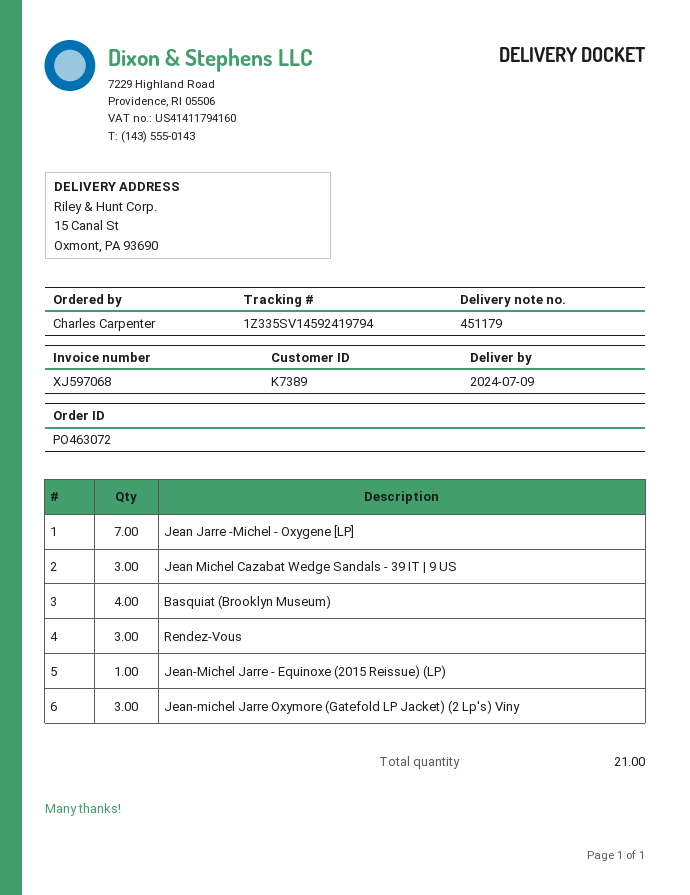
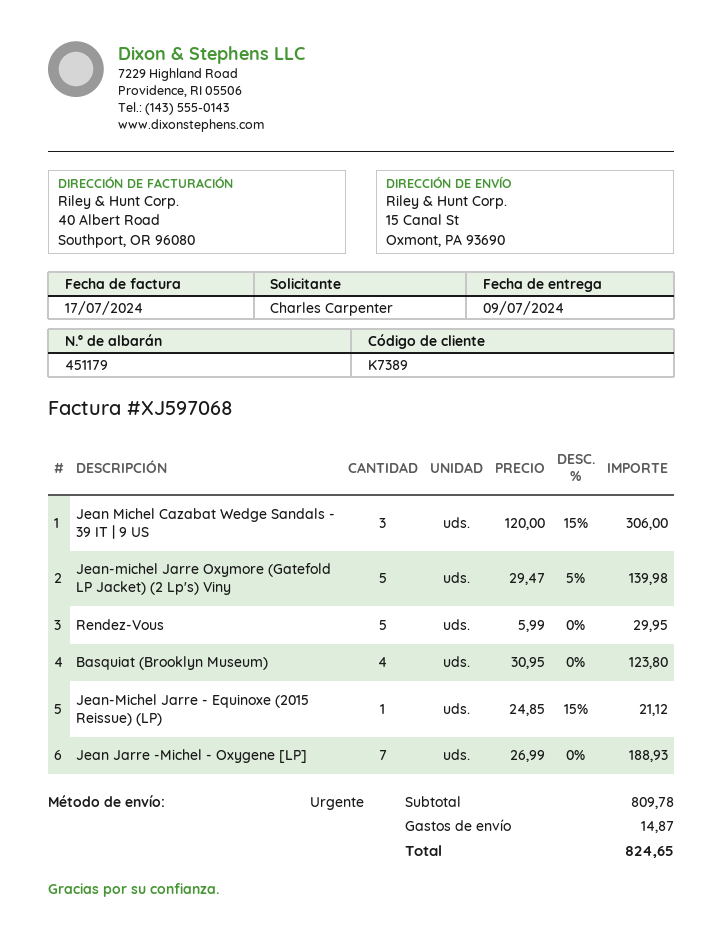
Rendez-Vous: 3 -> 5
Jean-michel Jarre Oxymore (Gatefold LP Jacket) (2 Lp's) Viny: 3 -> 5

